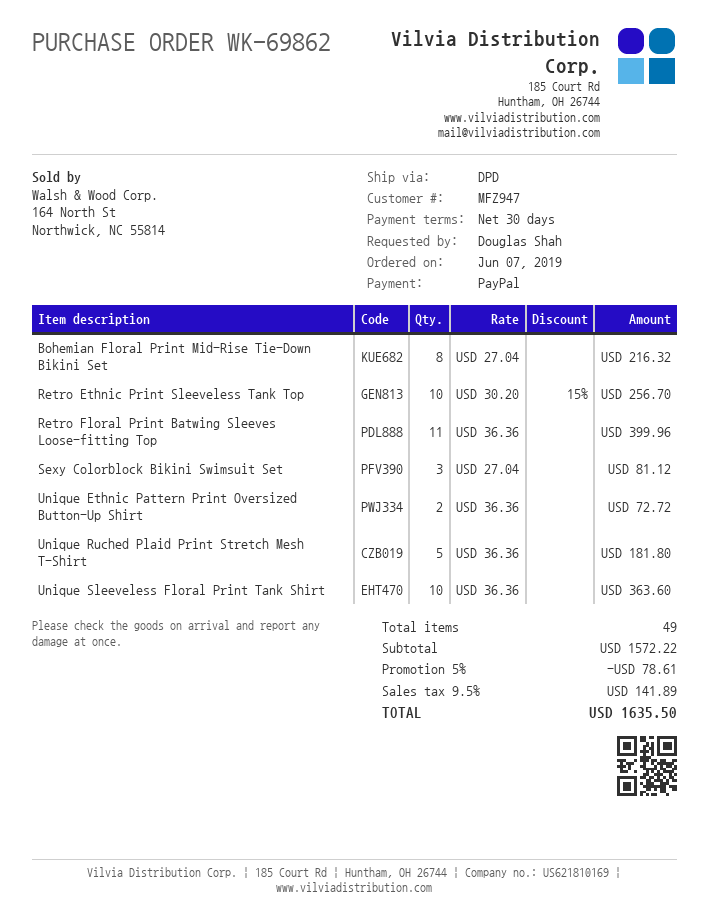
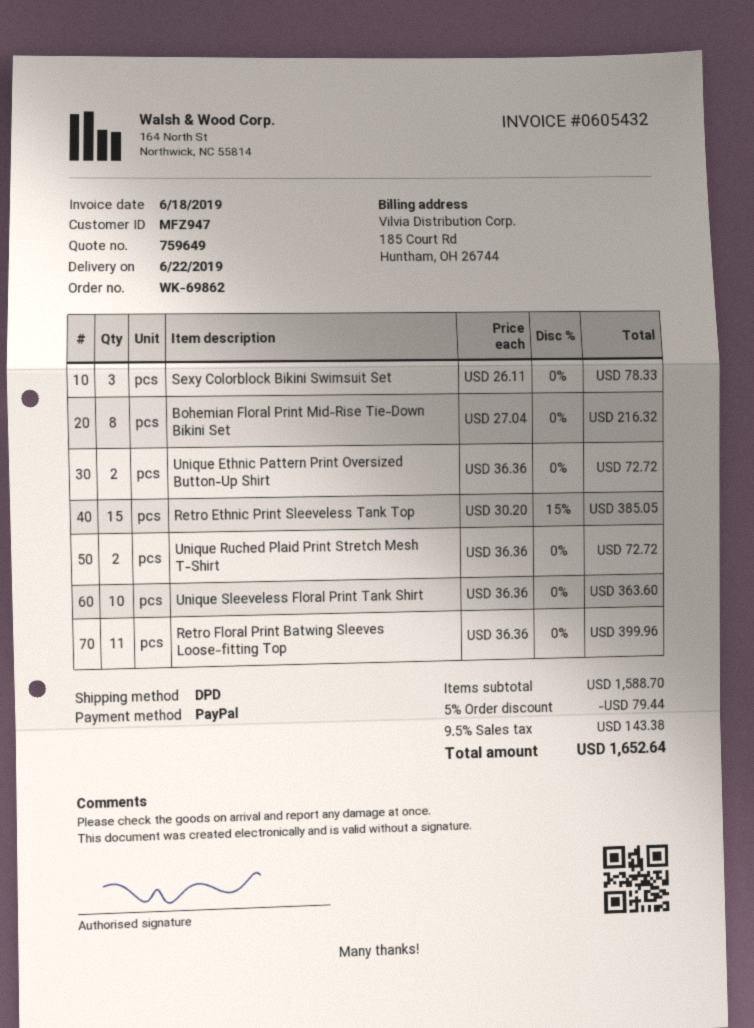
Retro Ethnic Print Sleeveless Tank Top: 10 x 30.20 - 15% = 256.70 -> 15 x 30.20 - 15% = 385.05
Sexy Colorblock Bikini Swimsuit Set: 3 x 27.04 = 81.12 -> 3 x 26.11 = 78.33
Unique Ruched Plaid Print Stretch Mesh T-Shirt: 5 x 36.36 = 181.80 -> 2 x 36.36 = 72.72
subtotal: 1572.22 -> 1588.70
discount: 5% = 78.61 -> 5% = 79.44
tax: 9.5% = 141.89 -> 9.5% = 143.38
total: 1635.50 -> 1652.64

